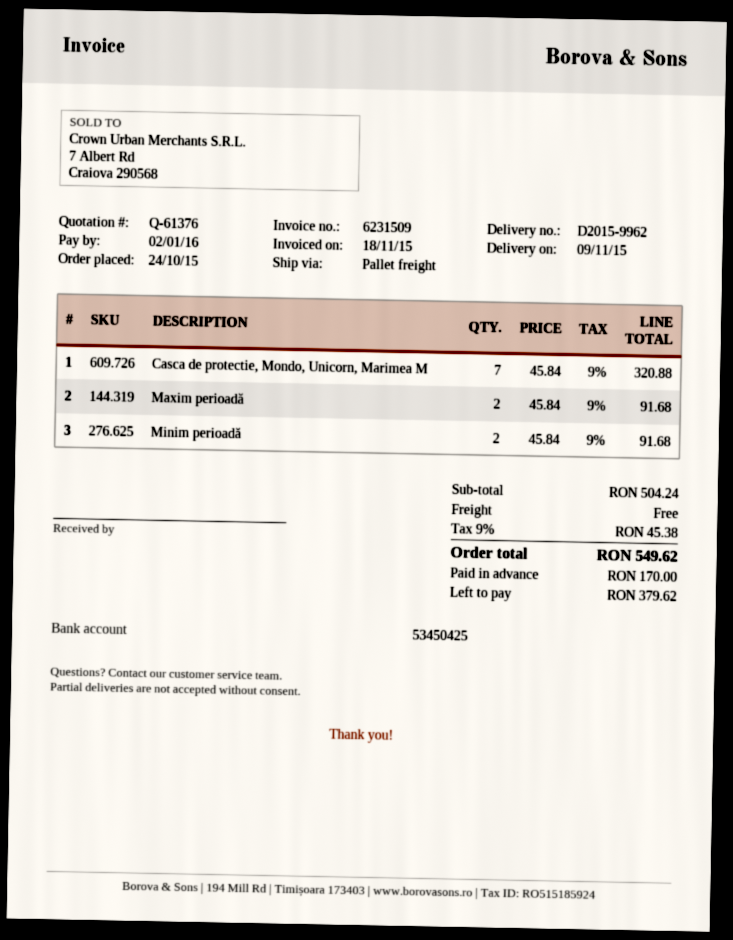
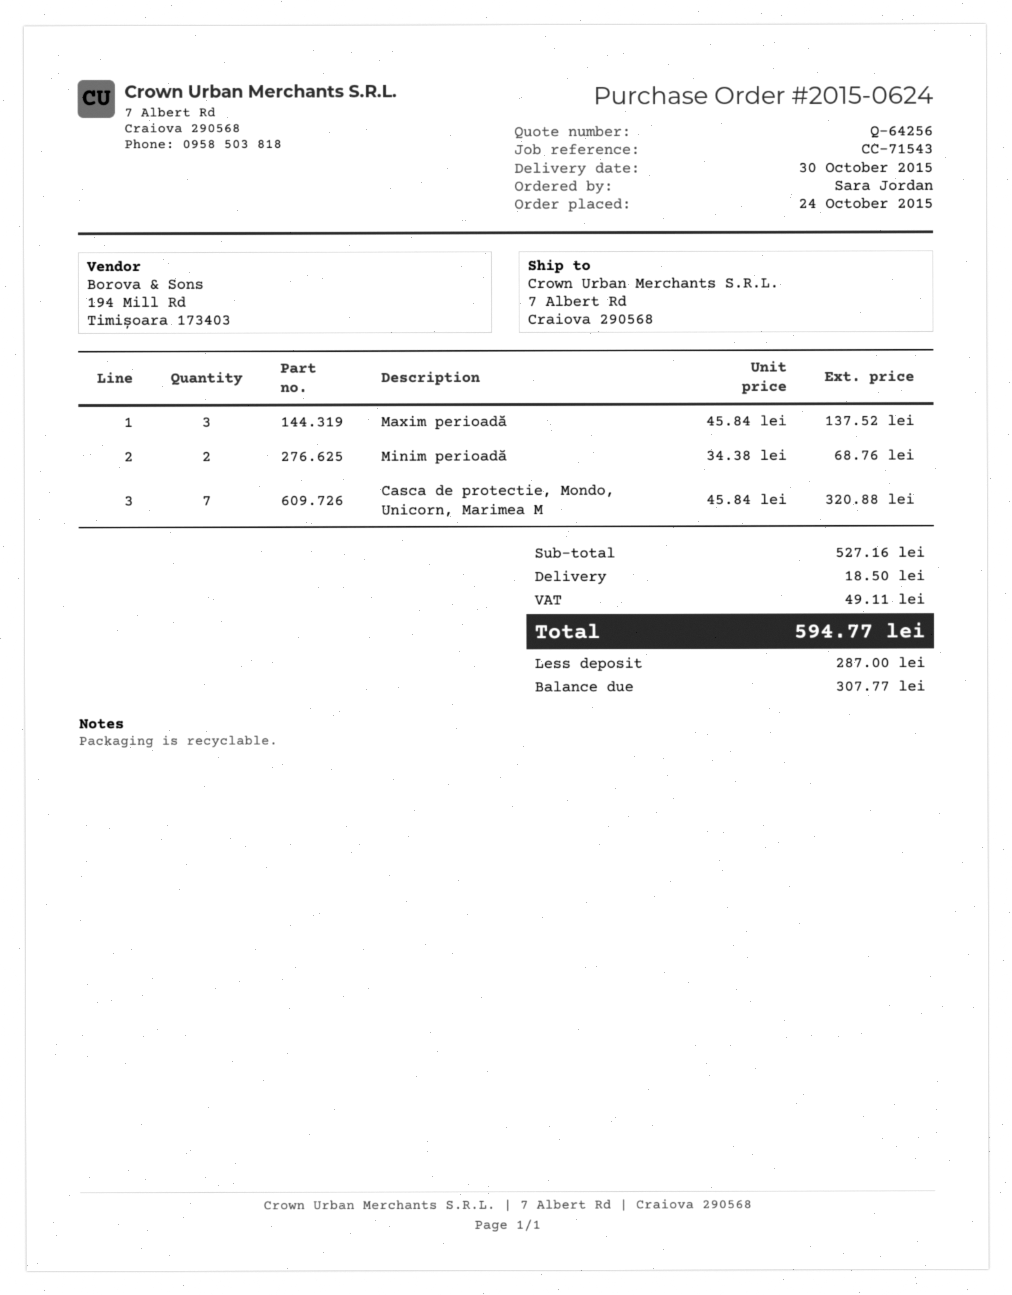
quote number: Q-61376 -> Q-64256
delivery date: 2015-11-09 -> 2015-10-30
Maxim perioadă: 2 x 45.84 = 91.68 -> 3 x 45.84 = 137.52
Minim perioadă: 2 x 45.84 = 91.68 -> 2 x 34.38 = 68.76
subtotal: 504.24 -> 527.16
shipping: 0.00 -> 18.50
tax: 45.38 -> 49.11
total: 549.62 -> 594.77
deposit: 170.00 -> 287.00
balance: 379.62 -> 307.77

